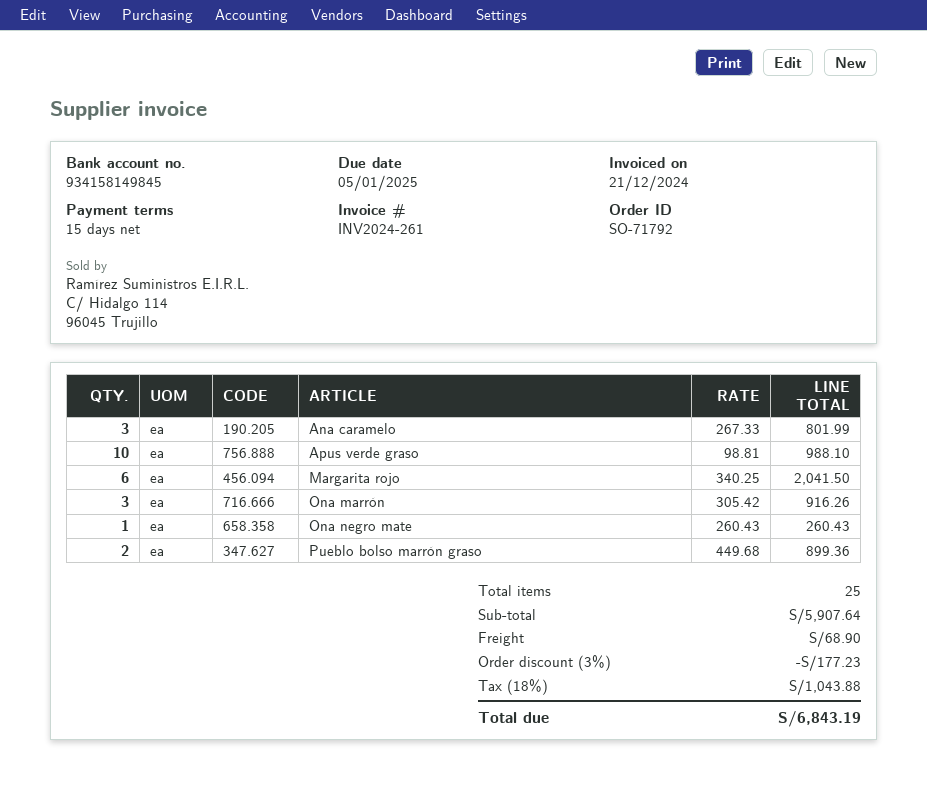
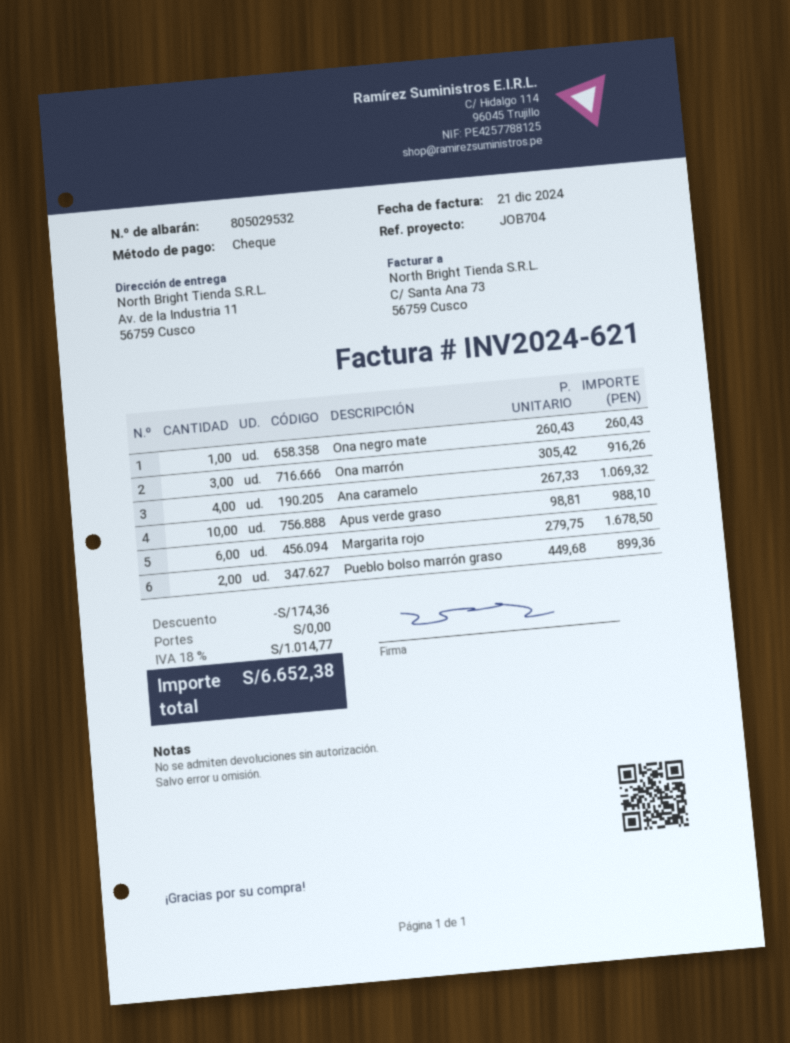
invoice number: INV2024-261 -> INV2024-621
Ana caramelo: 3 x 267.33 = 801.99 -> 4 x 267.33 = 1069.32
Margarita rojo: 6 x 340.25 = 2041.50 -> 6 x 279.75 = 1678.50
discount: 177.23 -> 174.36
shipping: 68.90 -> 0.00
tax: 18% = 1043.88 -> 18% = 1014.77
total: 6843.19 -> 6652.38

